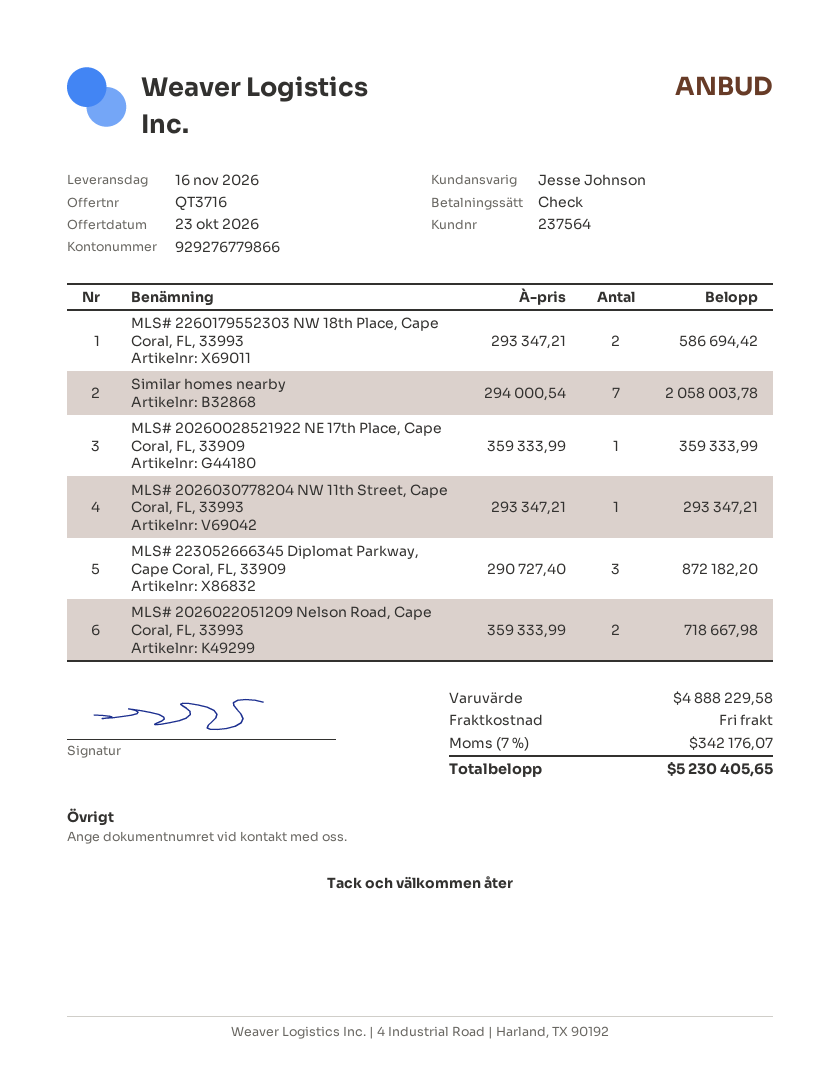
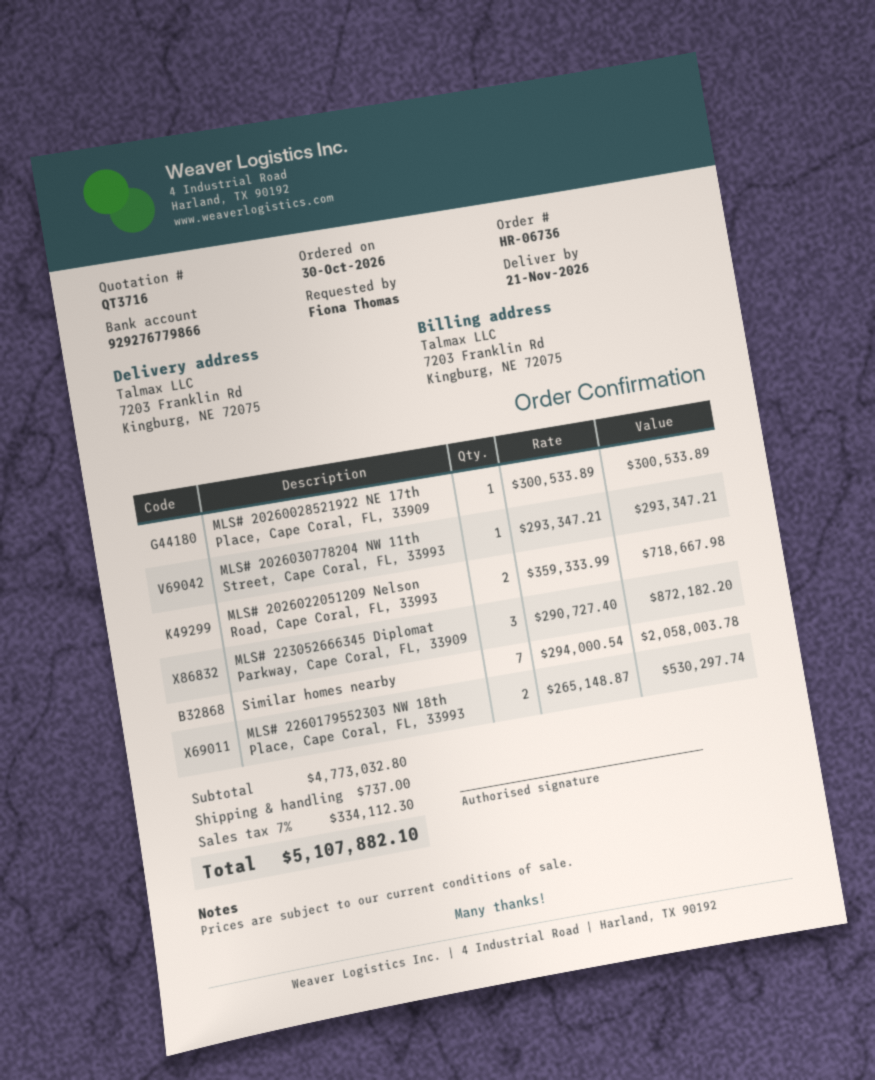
delivery date: 2026-11-16 -> 2026-11-21
MLS# 2260179552303 NW 18th Place, Cape Coral, FL, 33993: 2 x 293347.21 = 586694.42 -> 2 x 265148.87 = 530297.74
MLS# 20260028521922 NE 17th Place, Cape Coral, FL, 33909: 1 x 359333.99 = 359333.99 -> 1 x 300533.89 = 300533.89
subtotal: 4888229.58 -> 4773032.80
shipping: 0.00 -> 737.00
tax: 7% = 342176.07 -> 7% = 334112.30
total: 5230405.65 -> 5107882.10

